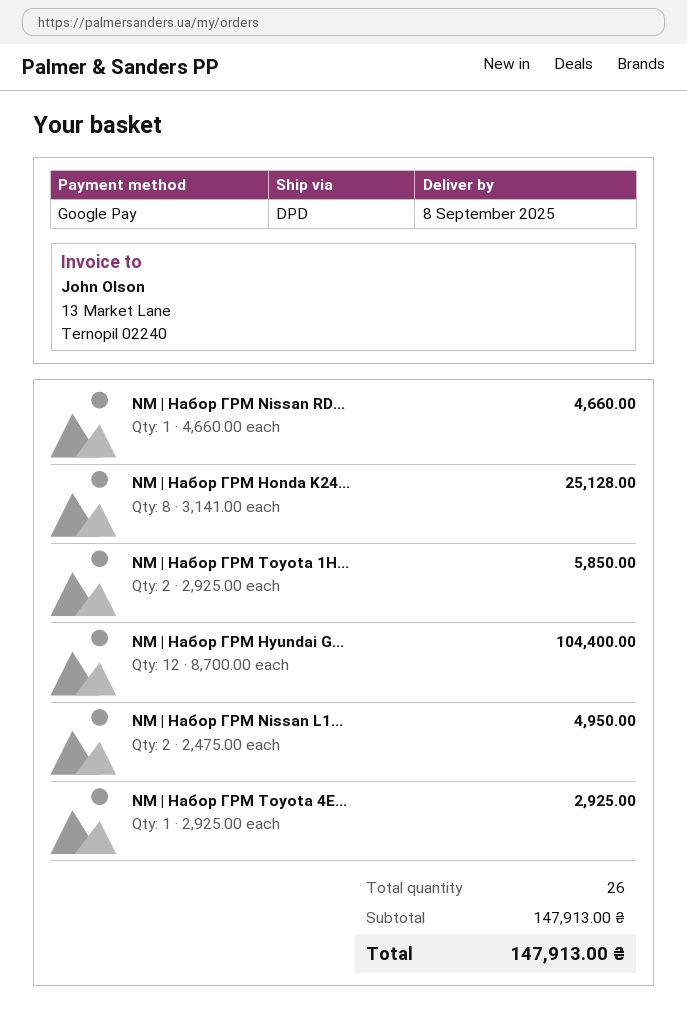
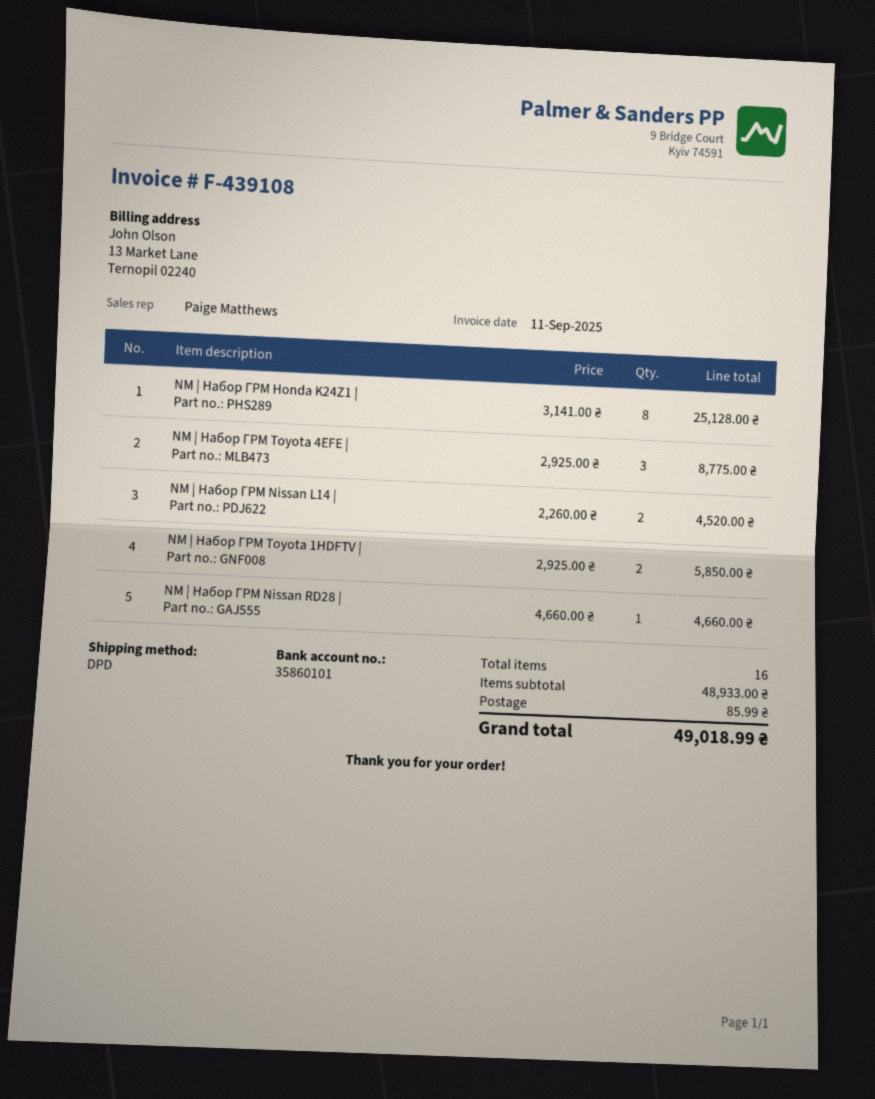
NM | Набор ГРМ Hyundai G...: 12 x 8700.00 = 104400.00 -> none
NM | Набор ГРМ Nissan L1...: 2 x 2475.00 = 4950.00 -> 2 x 2260.00 = 4520.00
NM | Набор ГРМ Toyota 4E...: 1 x 2925.00 = 2925.00 -> 3 x 2925.00 = 8775.00
total quantity: 26 -> 16
subtotal: 147913.00 -> 48933.00
shipping: none -> 85.99
total: 147913.00 -> 49018.99

